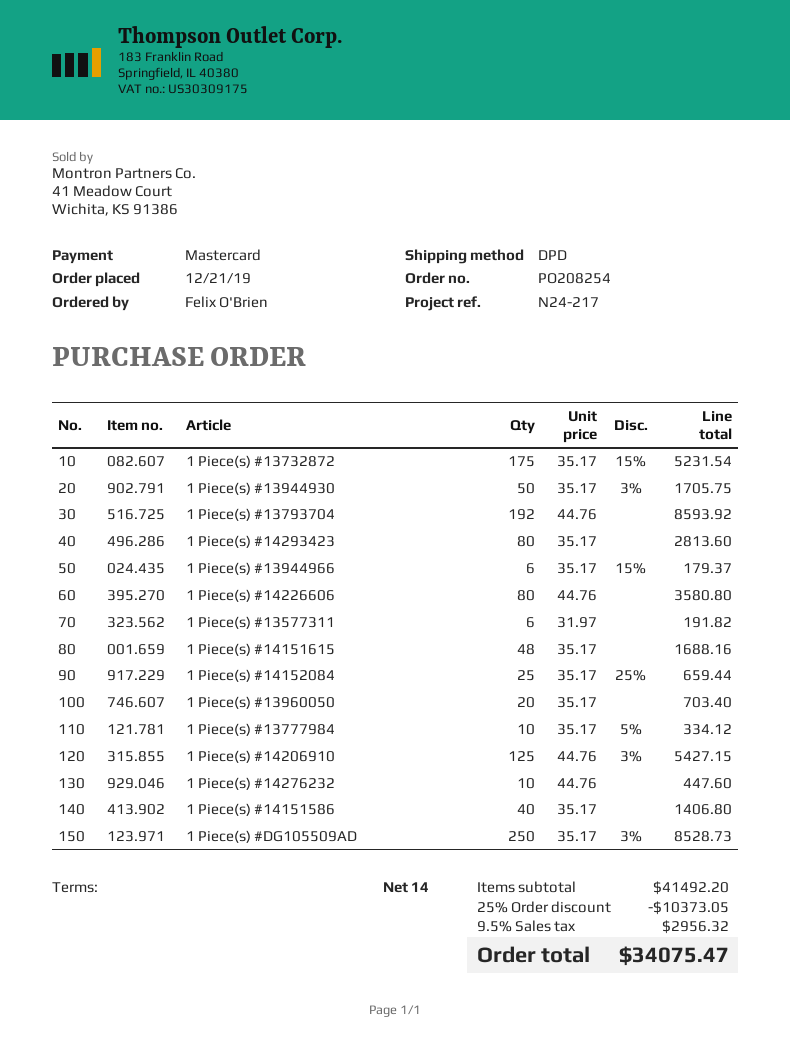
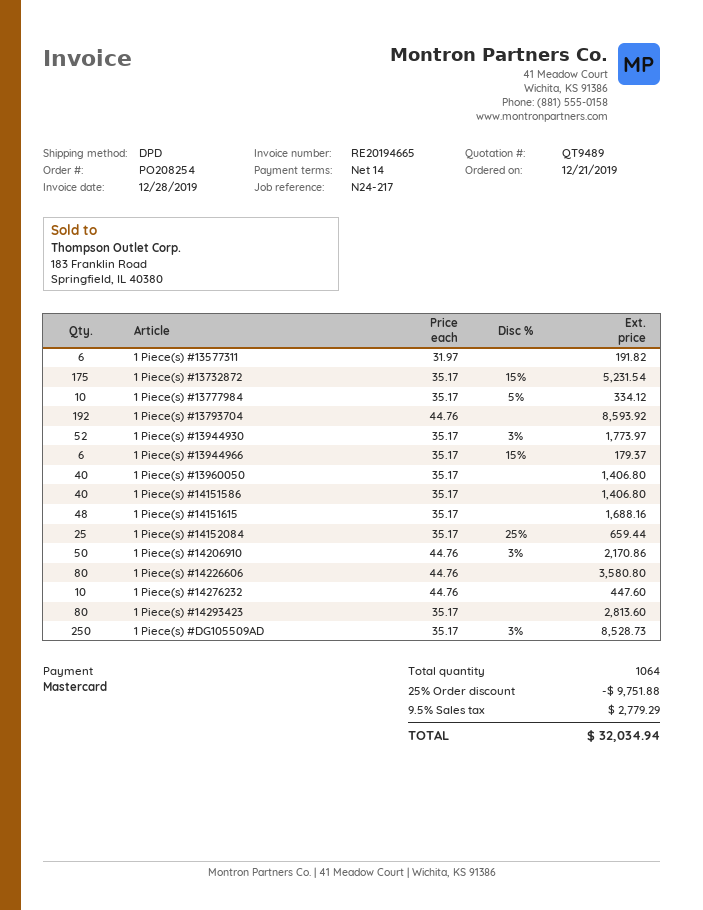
1 Piece(s) #13944930: 50 x 35.17 - 3% = 1705.75 -> 52 x 35.17 - 3% = 1773.97
1 Piece(s) #13960050: 20 x 35.17 = 703.40 -> 40 x 35.17 = 1406.80
1 Piece(s) #14206910: 125 x 44.76 - 3% = 5427.15 -> 50 x 44.76 - 3% = 2170.86
discount: 25% = 10373.05 -> 25% = 9751.88
tax: 9.5% = 2956.32 -> 9.5% = 2779.29
total: 34075.47 -> 32034.94

